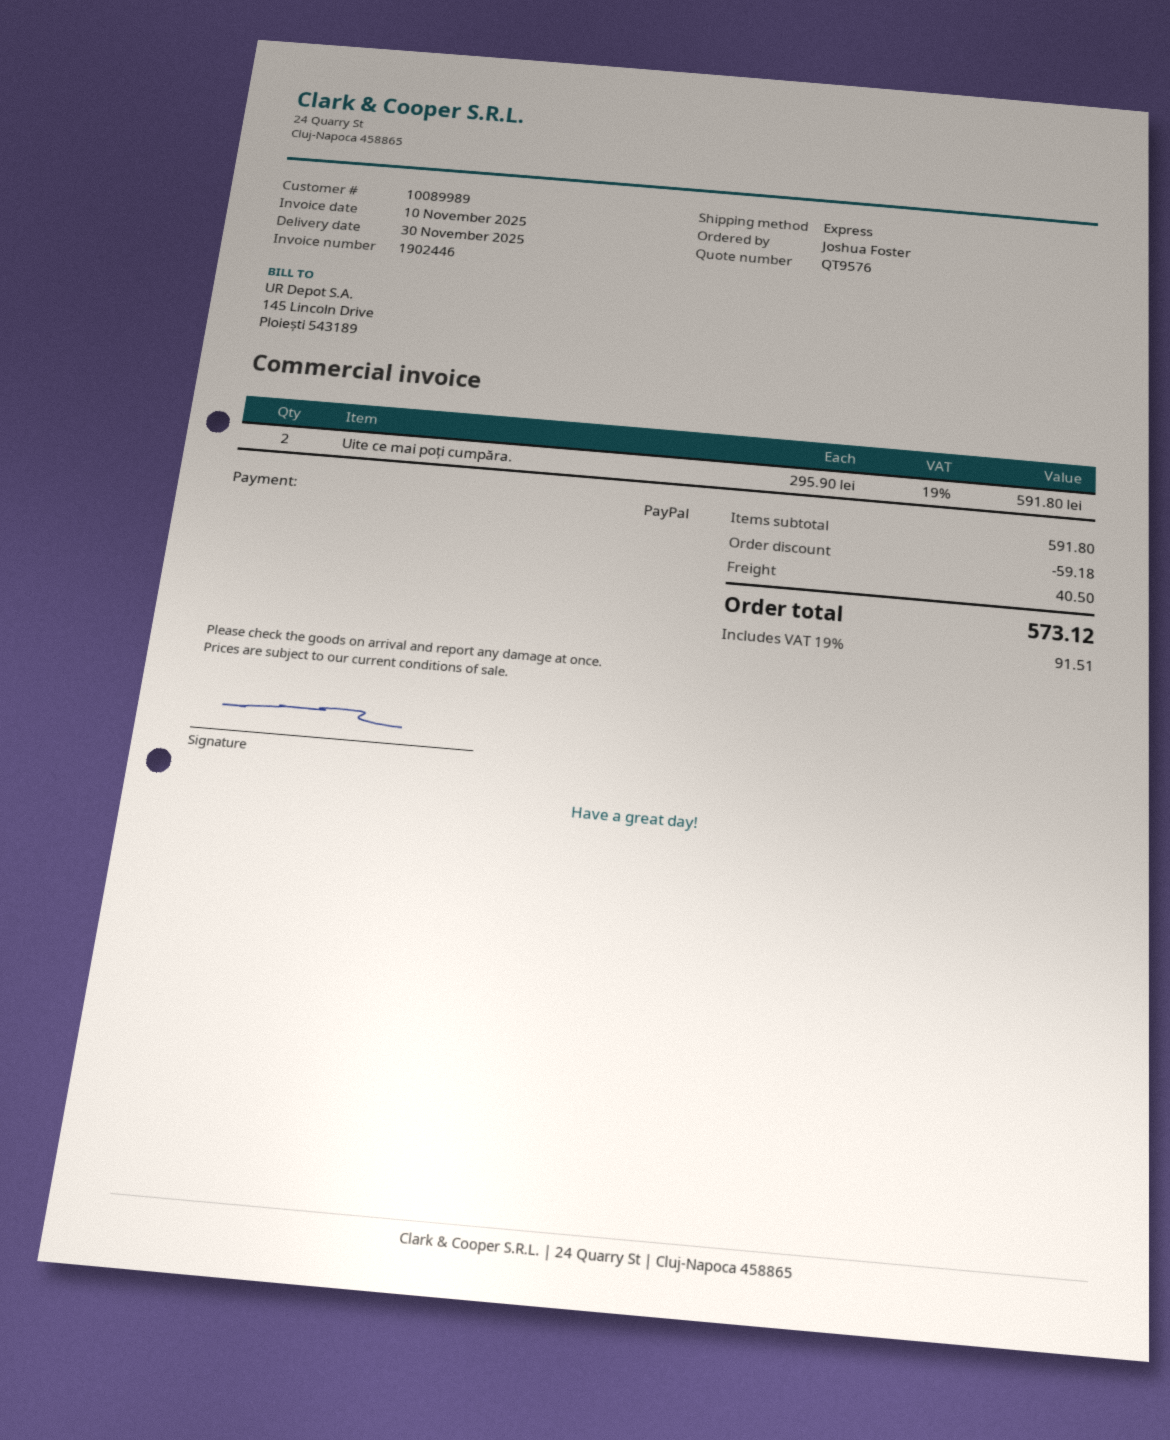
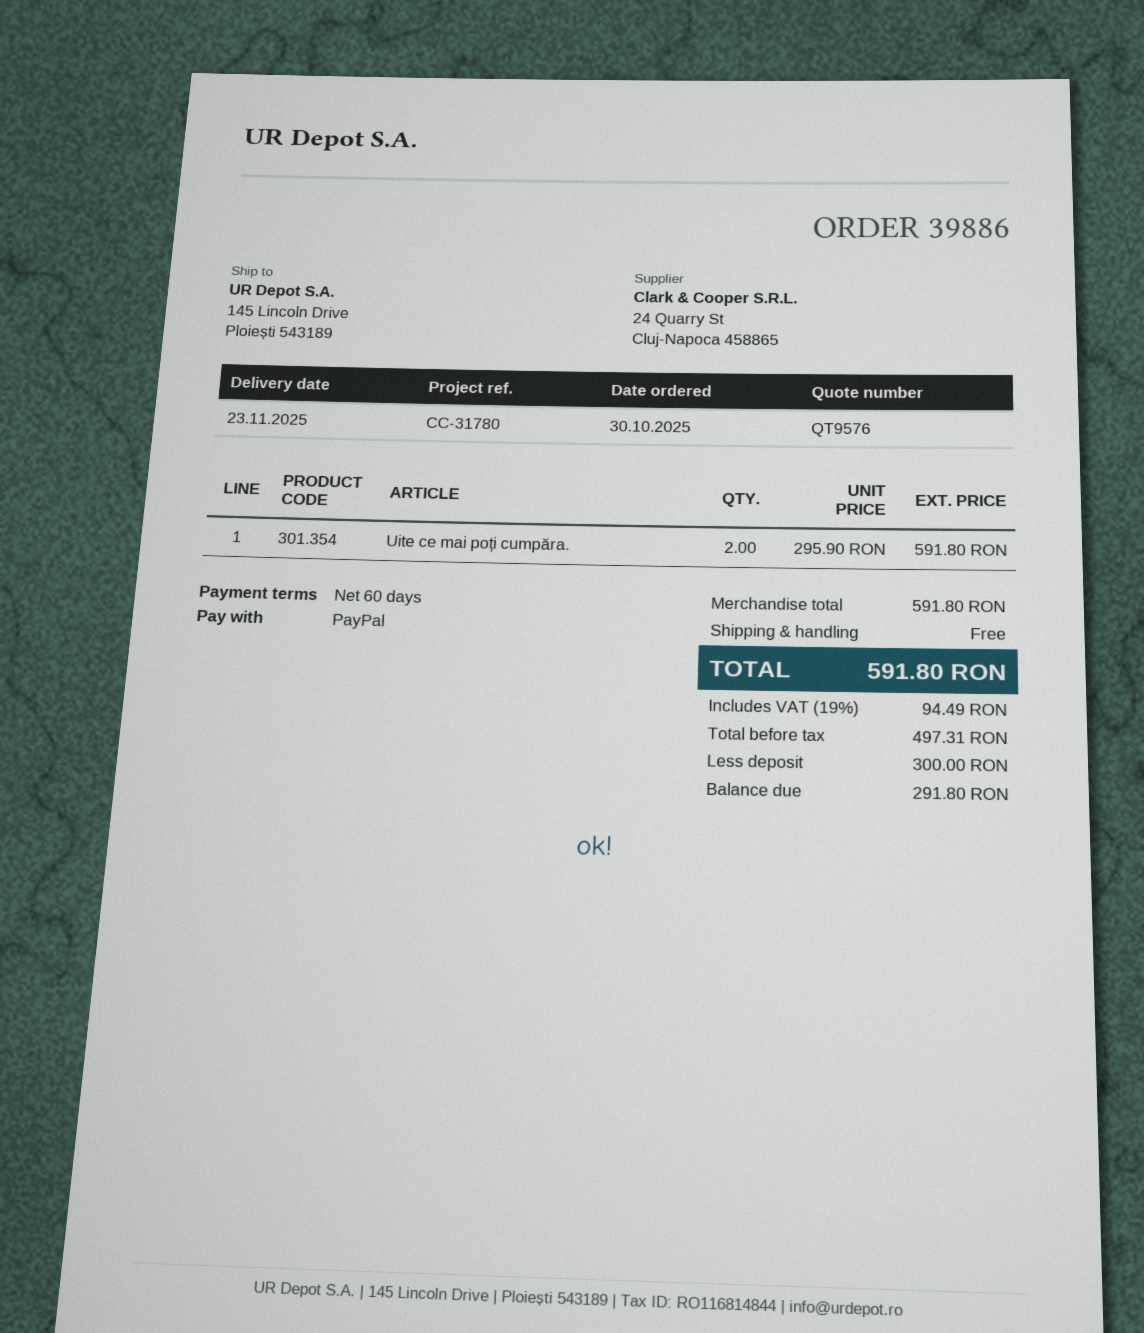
delivery date: 2025-11-30 -> 2025-11-23
discount: 59.18 -> none
shipping: 40.50 -> 0.00
tax: 19% = 91.51 -> 19% = 94.49
total: 573.12 -> 591.80

